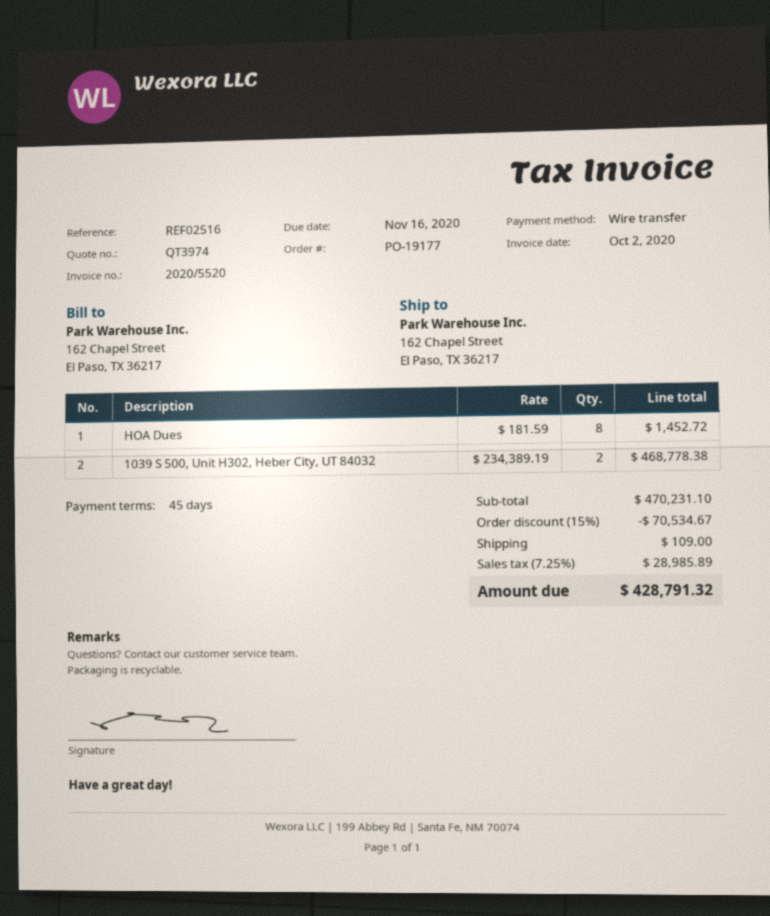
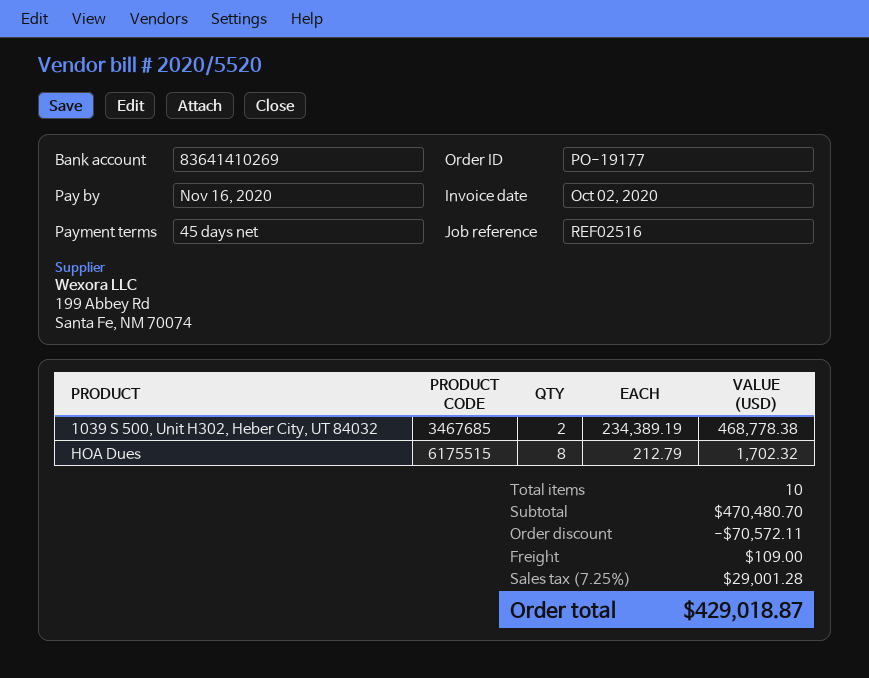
HOA Dues: 8 x 181.59 = 1452.72 -> 8 x 212.79 = 1702.32
subtotal: 470231.10 -> 470480.70
discount: 70534.67 -> 70572.11
tax: 7.25% = 28985.89 -> 7.25% = 29001.28
total: 428791.32 -> 429018.87

